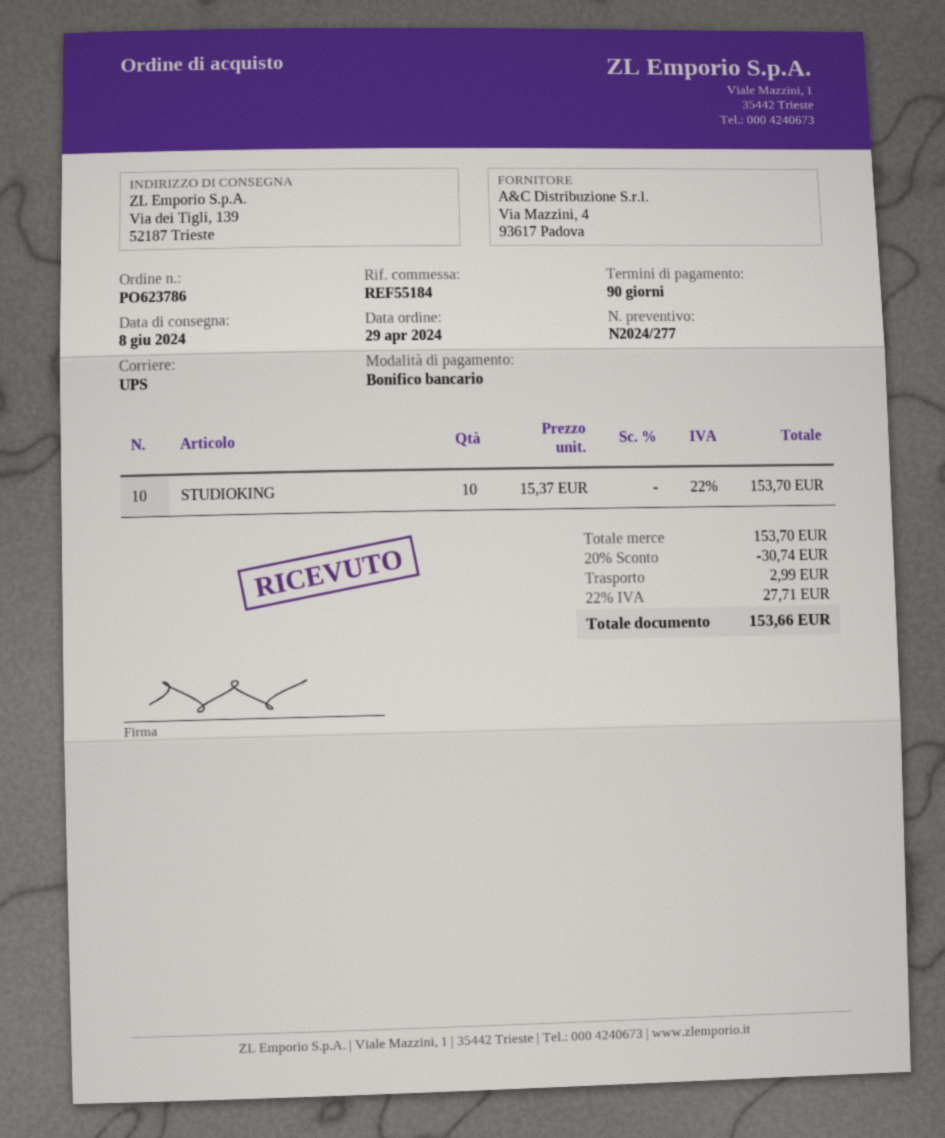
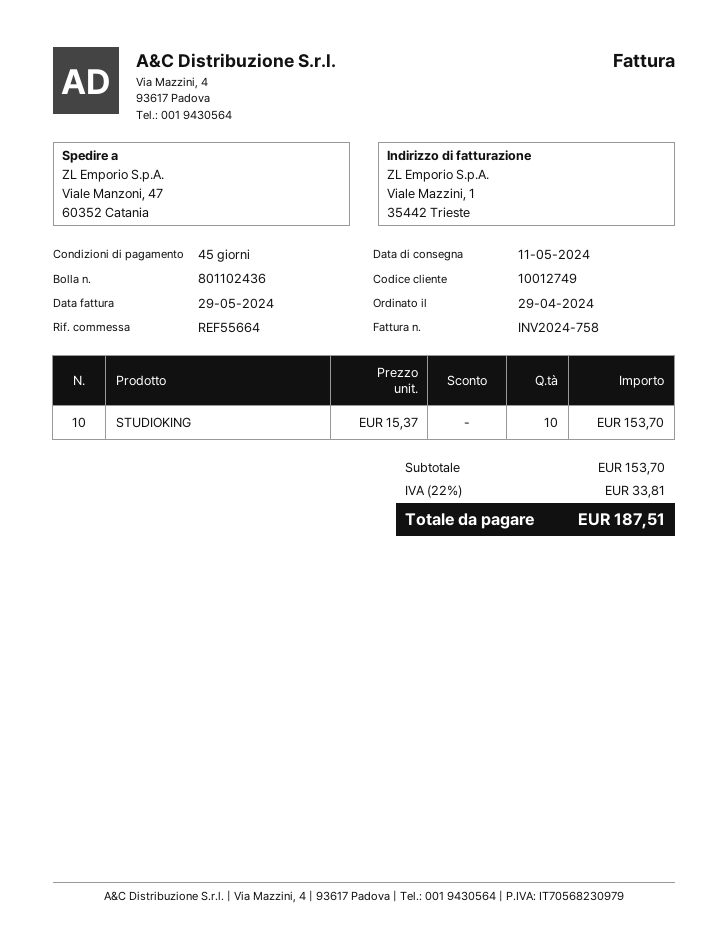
delivery date: 2024-06-08 -> 2024-05-11
payment terms: 90 days -> 45 days
reference: REF55184 -> REF55664
ship to: Via dei Tigli, 139, 52187 Trieste -> Viale Manzoni, 47, 60352 Catania
discount: 20% = 30.74 -> none
shipping: 2.99 -> none
tax: 22% = 27.71 -> 22% = 33.81
total: 153.66 -> 187.51

